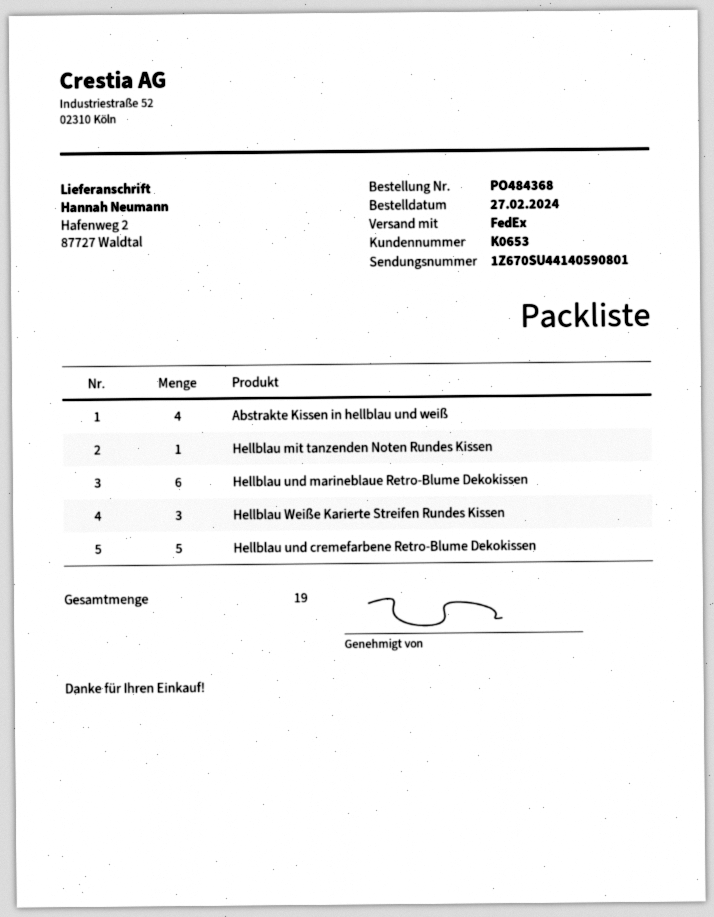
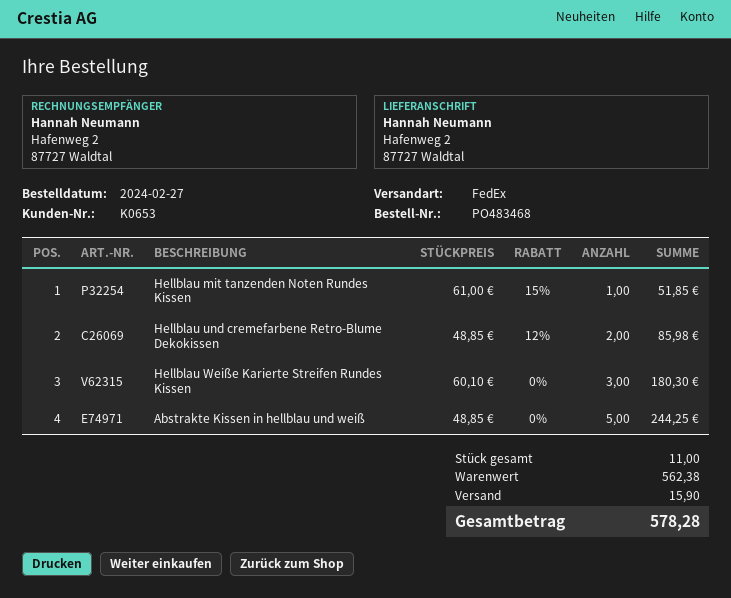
order number: PO484368 -> PO483468
Abstrakte Kissen in hellblau und weiß: 4 -> 5
Hellblau und marineblaue Retro-Blume Dekokissen: 6 -> none
Hellblau und cremefarbene Retro-Blume Dekokissen: 5 -> 2
total quantity: 19 -> 11

